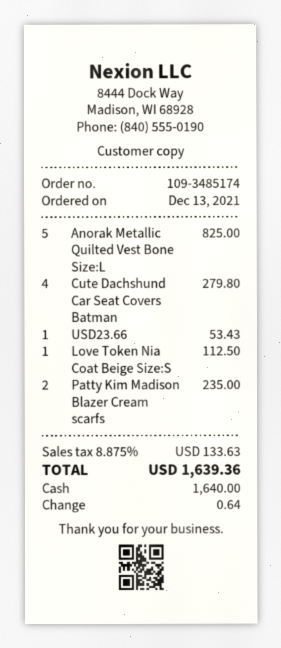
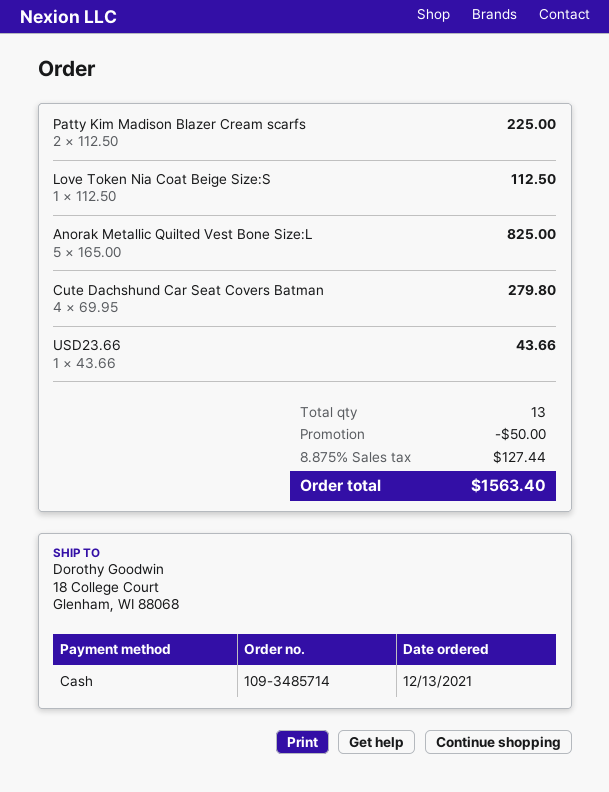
order number: 109-3485174 -> 109-3485714
USD23.66: 1 for 53.43 -> 1 for 43.66
Patty Kim Madison Blazer Cream scarfs: 2 for 235.00 -> 2 for 225.00
discount: none -> 50.00
tax: 8.875% = 133.63 -> 8.875% = 127.44
total: 1639.36 -> 1563.40

